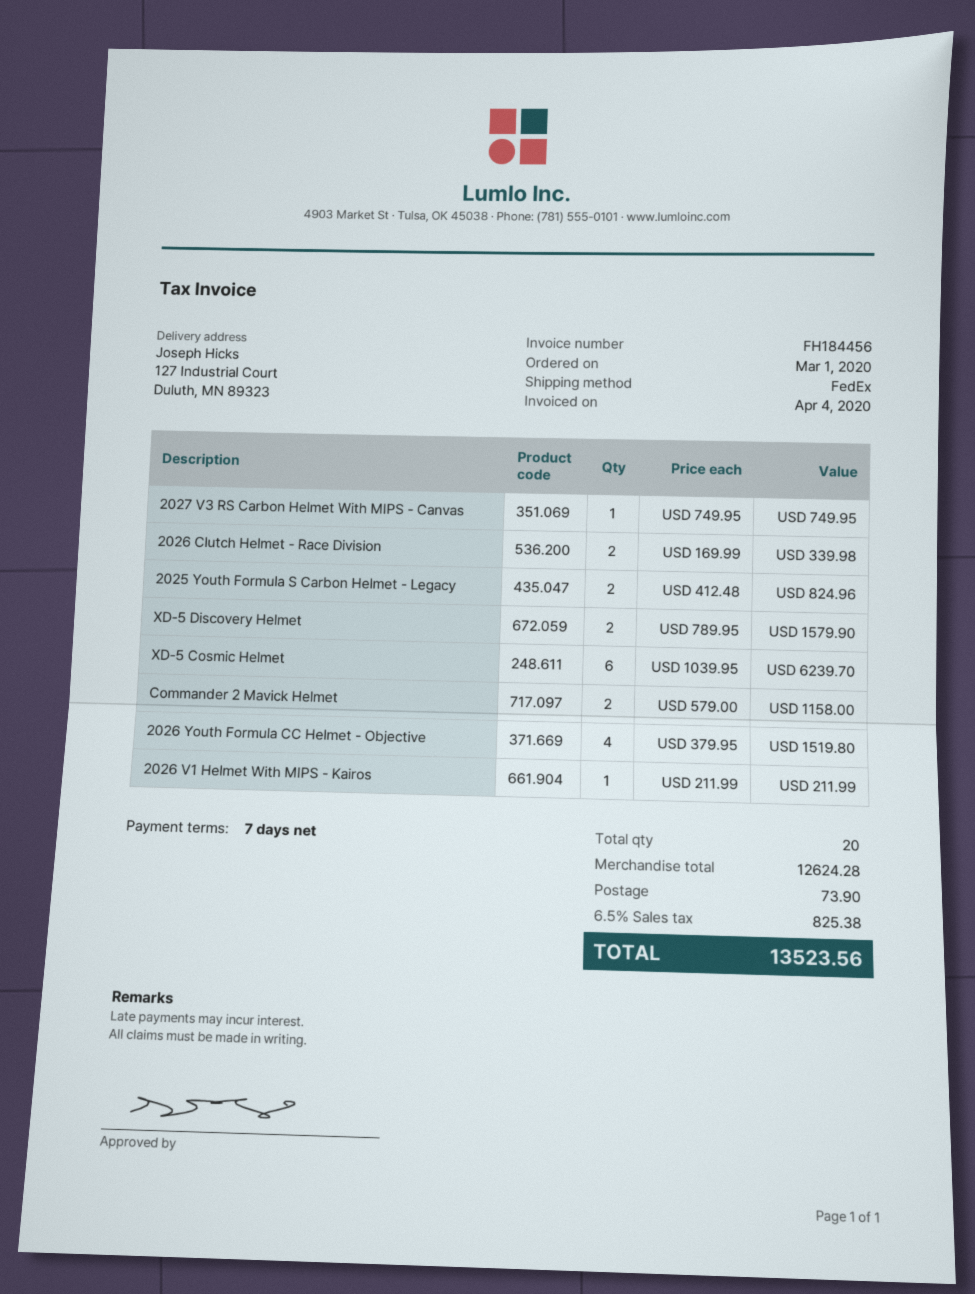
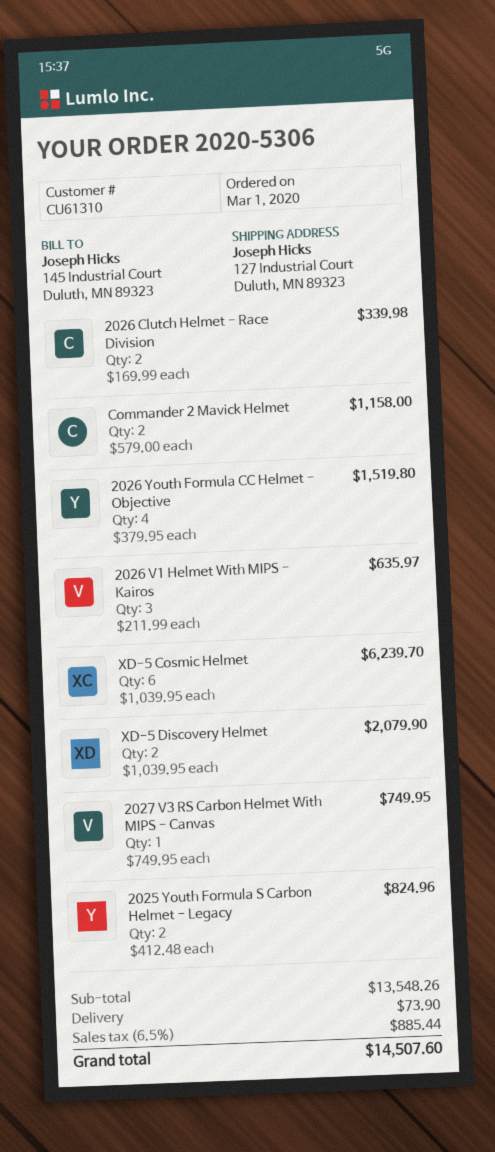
XD-5 Discovery Helmet: 2 x 789.95 = 1579.90 -> 2 x 1039.95 = 2079.90
2026 V1 Helmet With MIPS - Kairos: 1 x 211.99 = 211.99 -> 3 x 211.99 = 635.97
subtotal: 12624.28 -> 13548.26
tax: 6.5% = 825.38 -> 6.5% = 885.44
total: 13523.56 -> 14507.60

